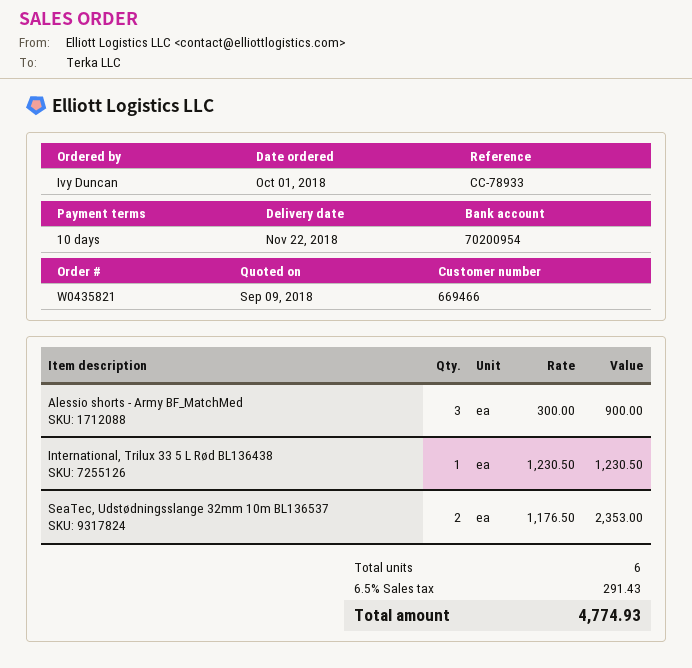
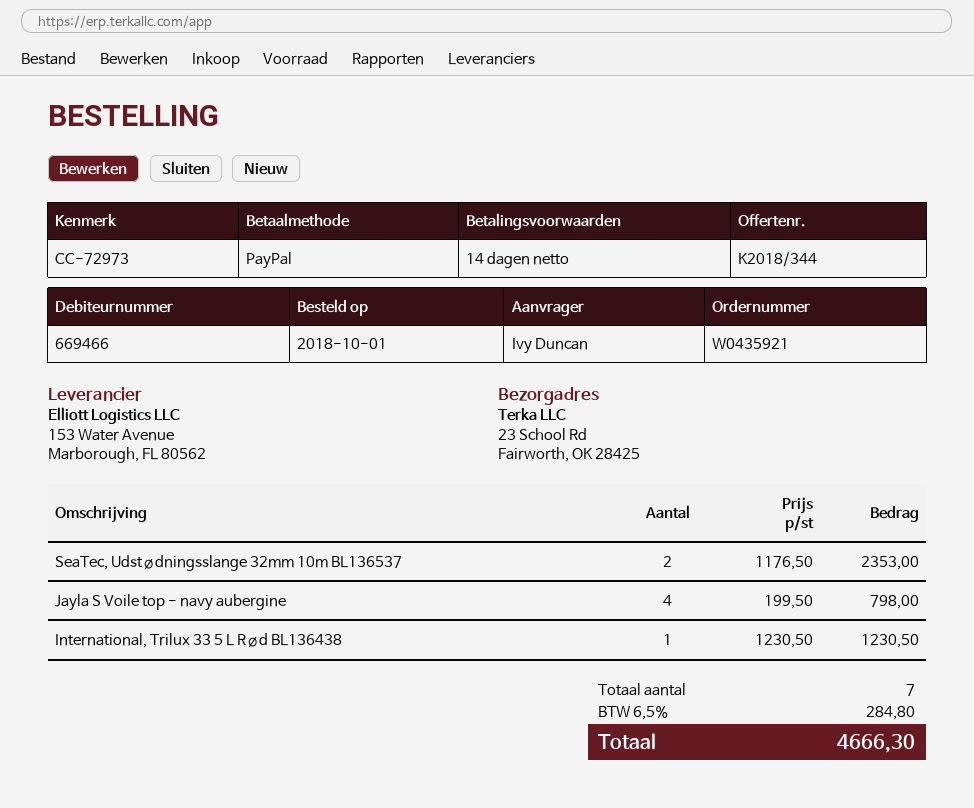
order number: W0435821 -> W0435921
payment terms: 10 days -> 14 days
reference: CC-78933 -> CC-72973
Alessio shorts - Army BF_MatchMed: 3 x 300.00 = 900.00 -> none
Jayla S Voile top - navy aubergine: none -> 4 x 199.50 = 798.00
total quantity: 6 -> 7
tax: 6.5% = 291.43 -> 6.5% = 284.80
total: 4774.93 -> 4666.30

